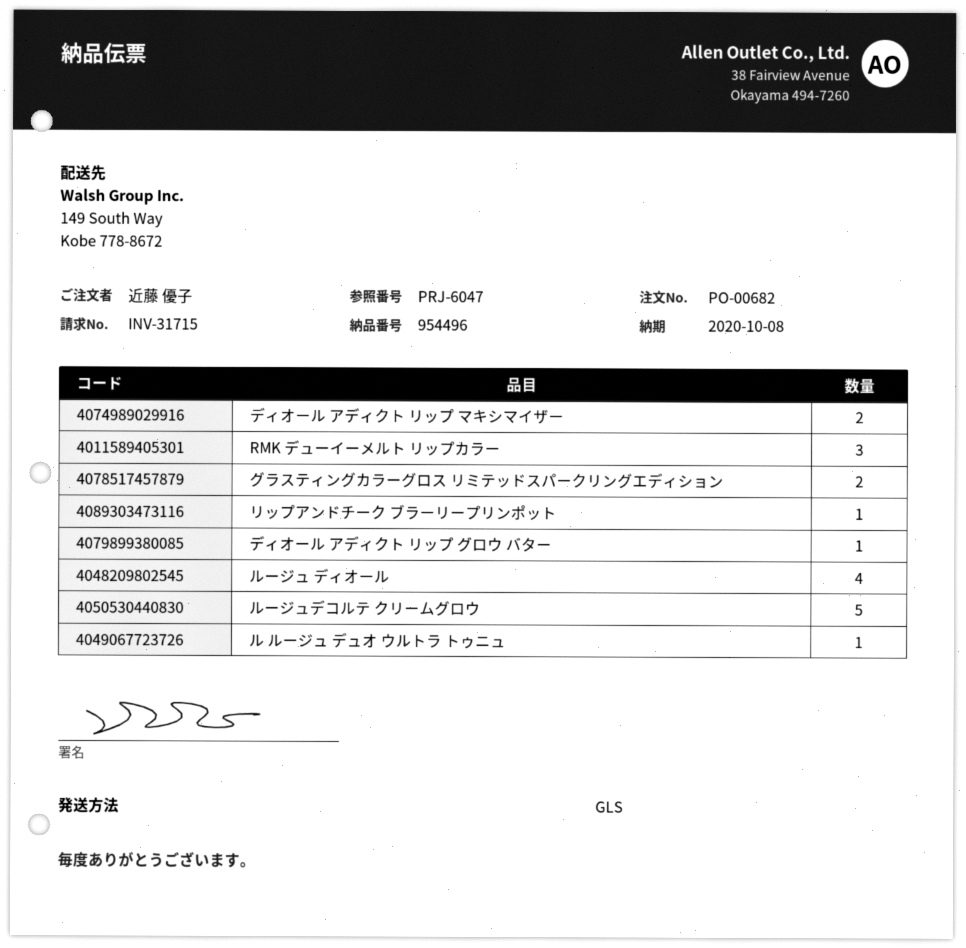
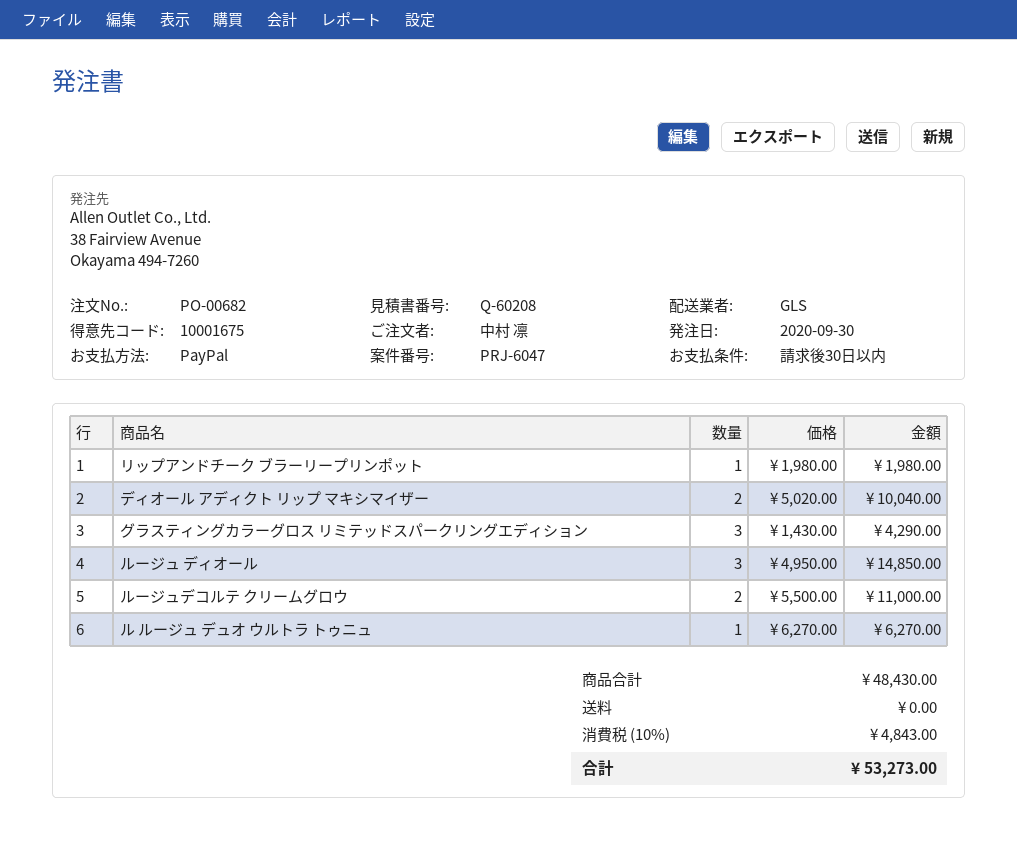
ordered by: 近藤 優子 -> 中村 凛
RMK デューイーメルト リップカラー: 3 -> none
グラスティングカラーグロス リミテッドスパークリングエディション: 2 -> 3
ディオール アディクト リップ グロウ バター: 1 -> none
ルージュ ディオール: 4 -> 3
ルージュデコルテ クリームグロウ: 5 -> 2

